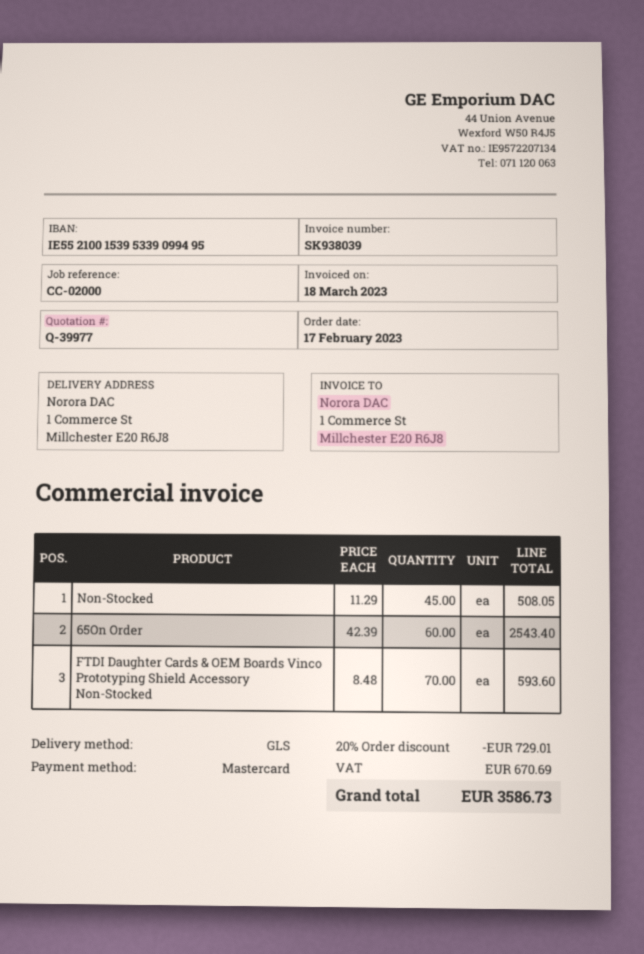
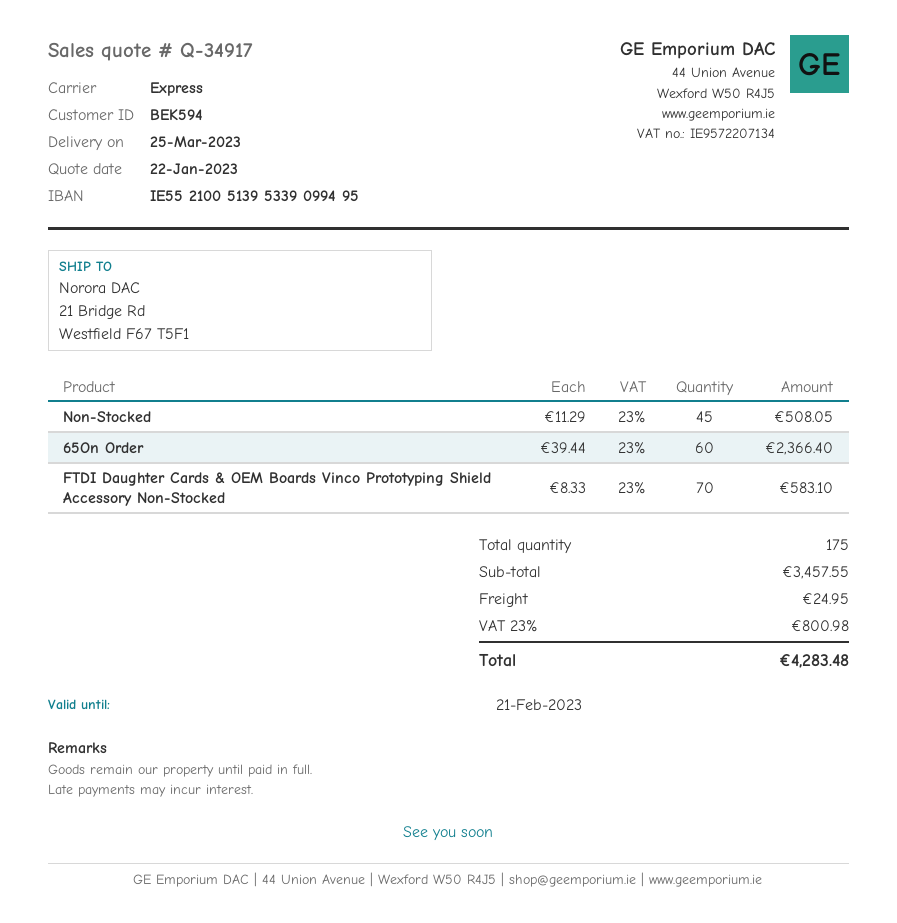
quote number: Q-39977 -> Q-34917
bank account: IE55210015395339099495 -> IE55210051395339099495
shipping method: GLS -> express
ship to: 1 Commerce St, Millchester E20 R6J8 -> 21 Bridge Rd, Westfield F67 T5F1
65On Order: 60 x 42.39 = 2543.40 -> 60 x 39.44 = 2366.40
FTDI Daughter Cards & OEM Boards Vinco Prototyping Shield Accessory Non-Stocked: 70 x 8.48 = 593.60 -> 70 x 8.33 = 583.10
discount: 20% = 729.01 -> none
shipping: none -> 24.95
tax: 670.69 -> 800.98
total: 3586.73 -> 4283.48

